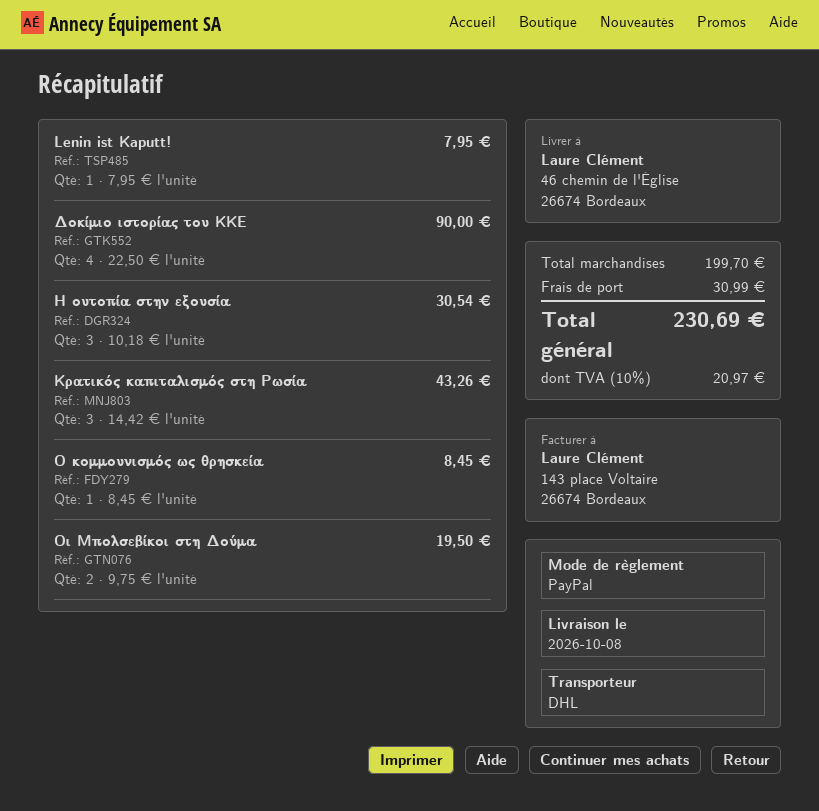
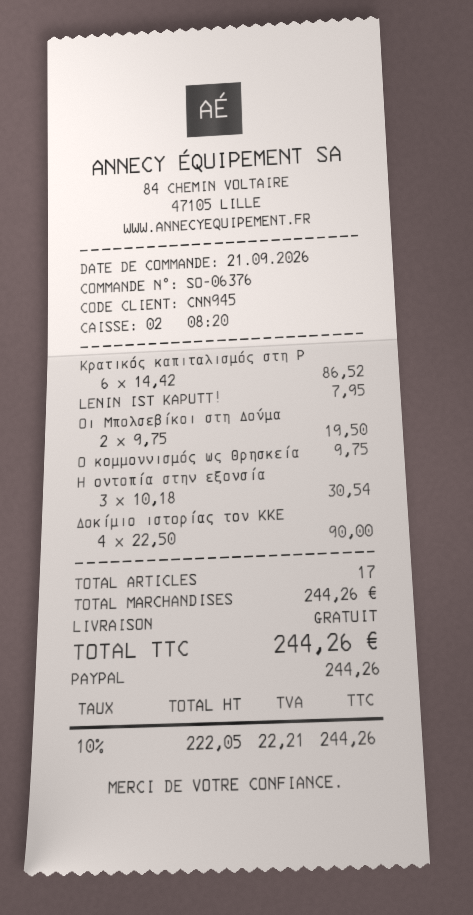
Κρατικός καπιταλισμός στη Ρωσία: 3 x 14.42 = 43.26 -> 6 x 14.42 = 86.52
Ο κομμουνισμός ως θρησκεία: 1 x 8.45 = 8.45 -> 1 x 9.75 = 9.75
subtotal: 199.70 -> 244.26
shipping: 30.99 -> 0.00
tax: 10% = 20.97 -> 10% = 22.21
total: 230.69 -> 244.26

